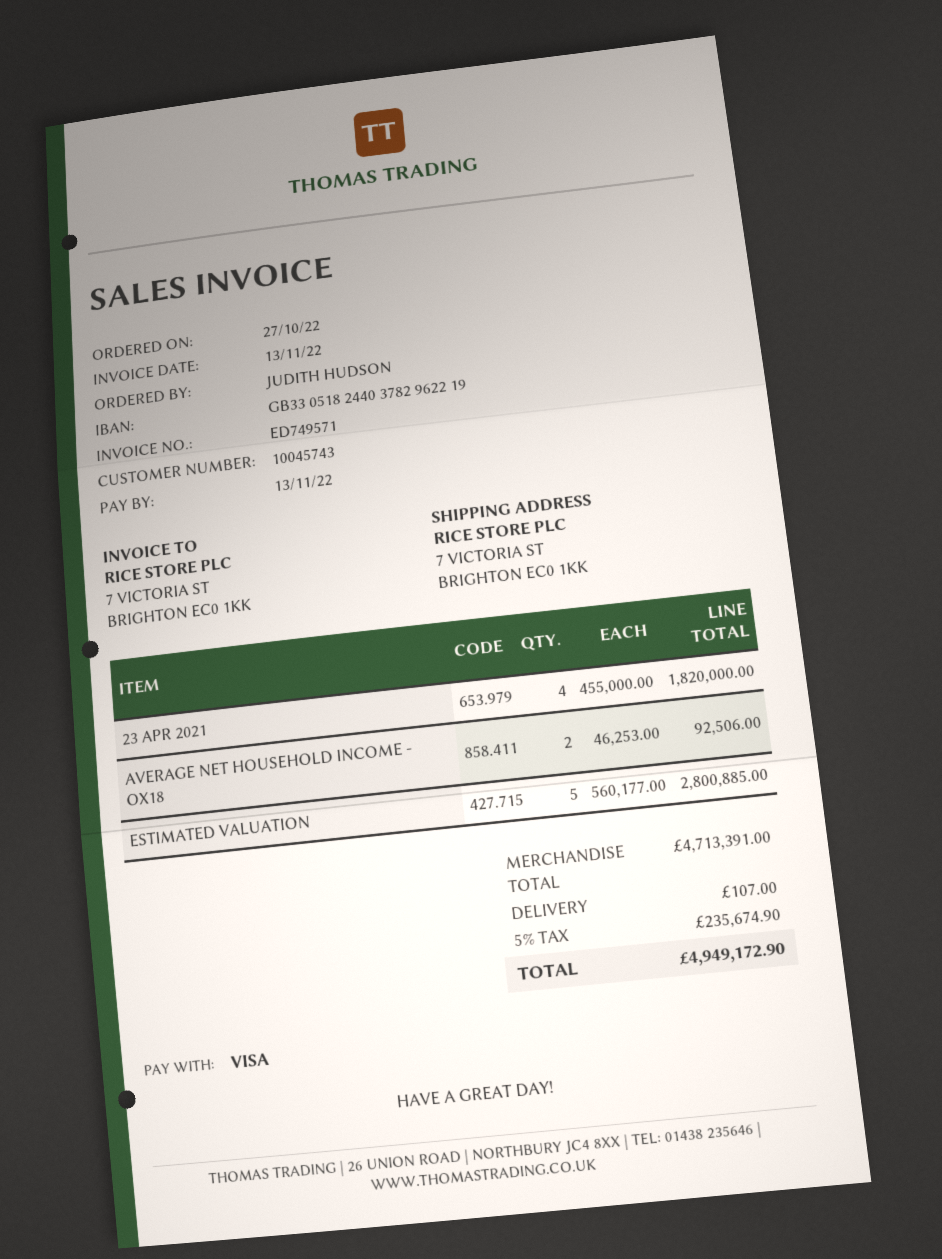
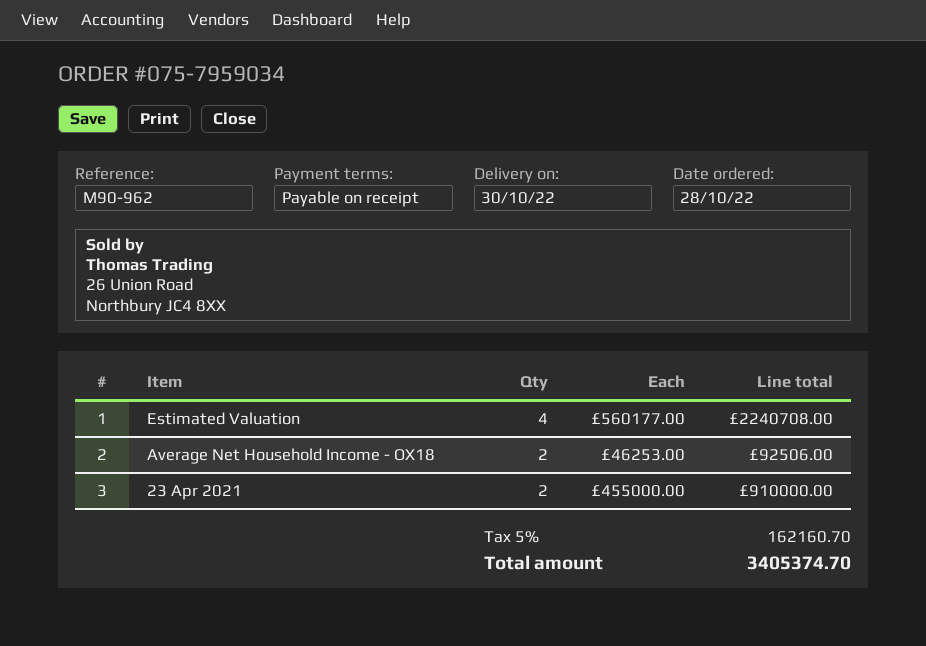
order date: 2022-10-27 -> 2022-10-28
23 APR 2021: 4 x 455000.00 = 1820000.00 -> 2 x 455000.00 = 910000.00
ESTIMATED VALUATION: 5 x 560177.00 = 2800885.00 -> 4 x 560177.00 = 2240708.00
shipping: 107.00 -> none
tax: 5% = 235674.90 -> 5% = 162160.70
total: 4949172.90 -> 3405374.70

